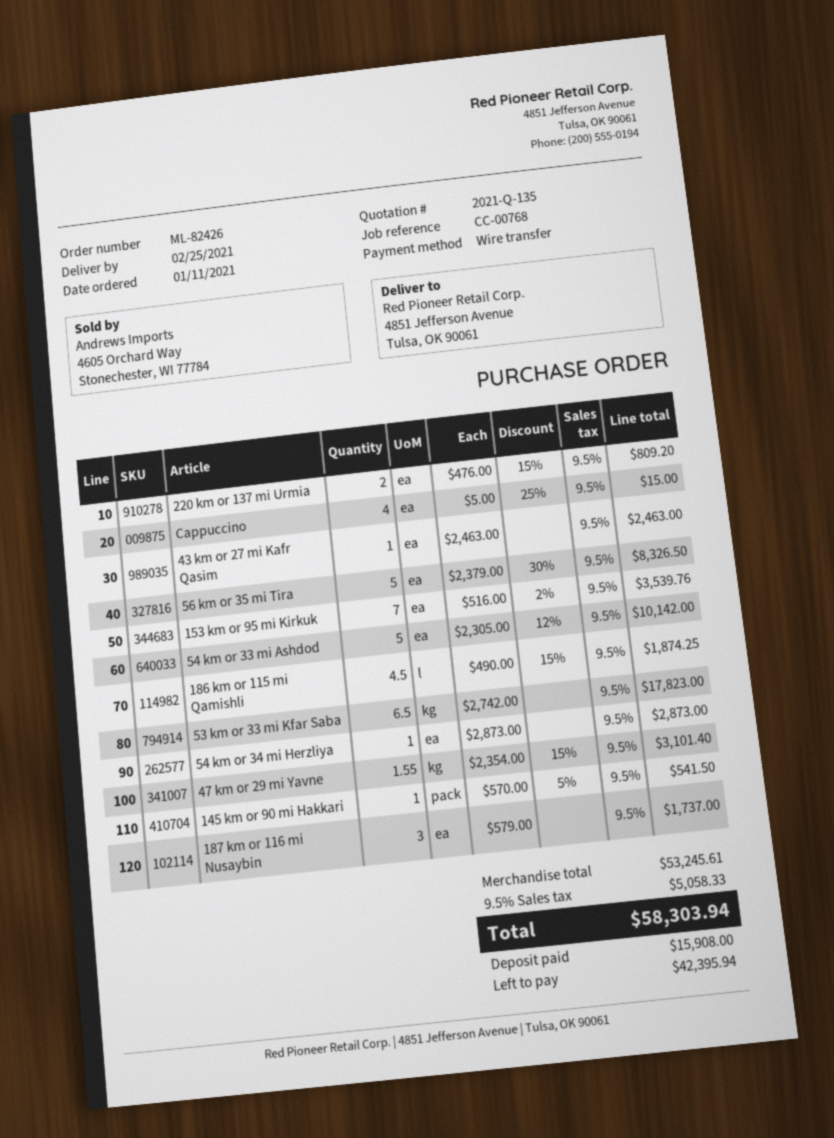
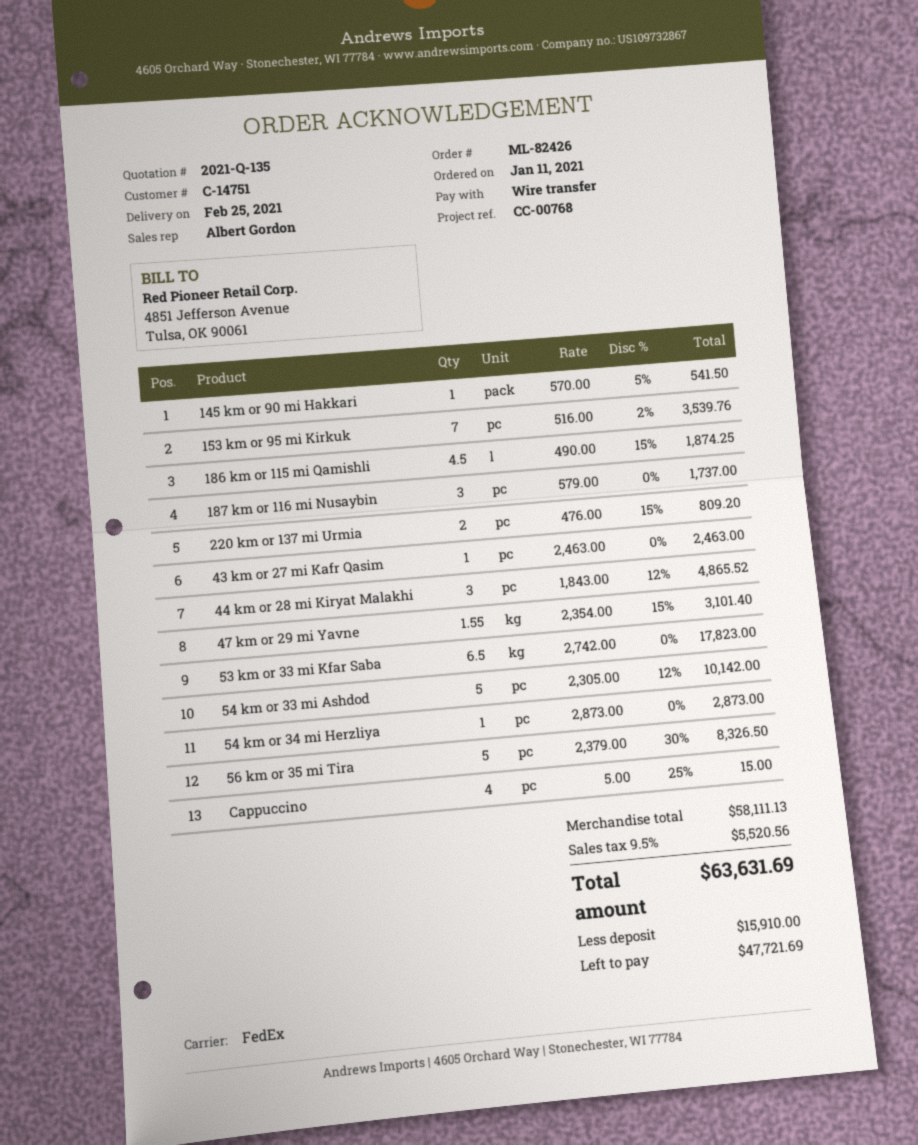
44 km or 28 mi Kiryat Malakhi: none -> 3 x 1843.00 - 12% = 4865.52
subtotal: 53245.61 -> 58111.13
tax: 9.5% = 5058.33 -> 9.5% = 5520.56
total: 58303.94 -> 63631.69
deposit: 15908.00 -> 15910.00
balance: 42395.94 -> 47721.69

